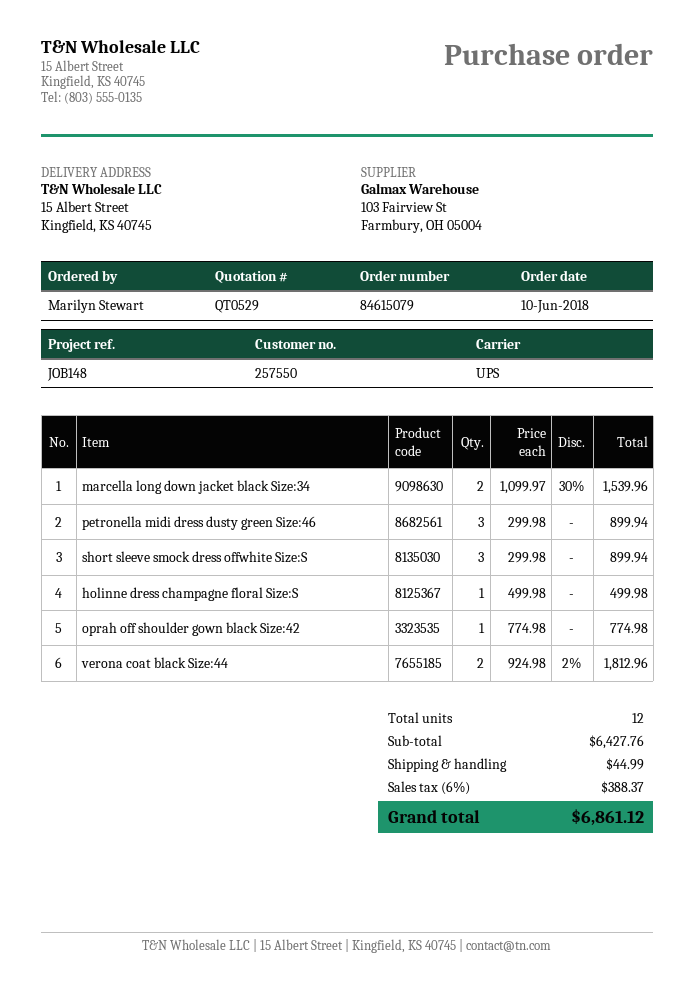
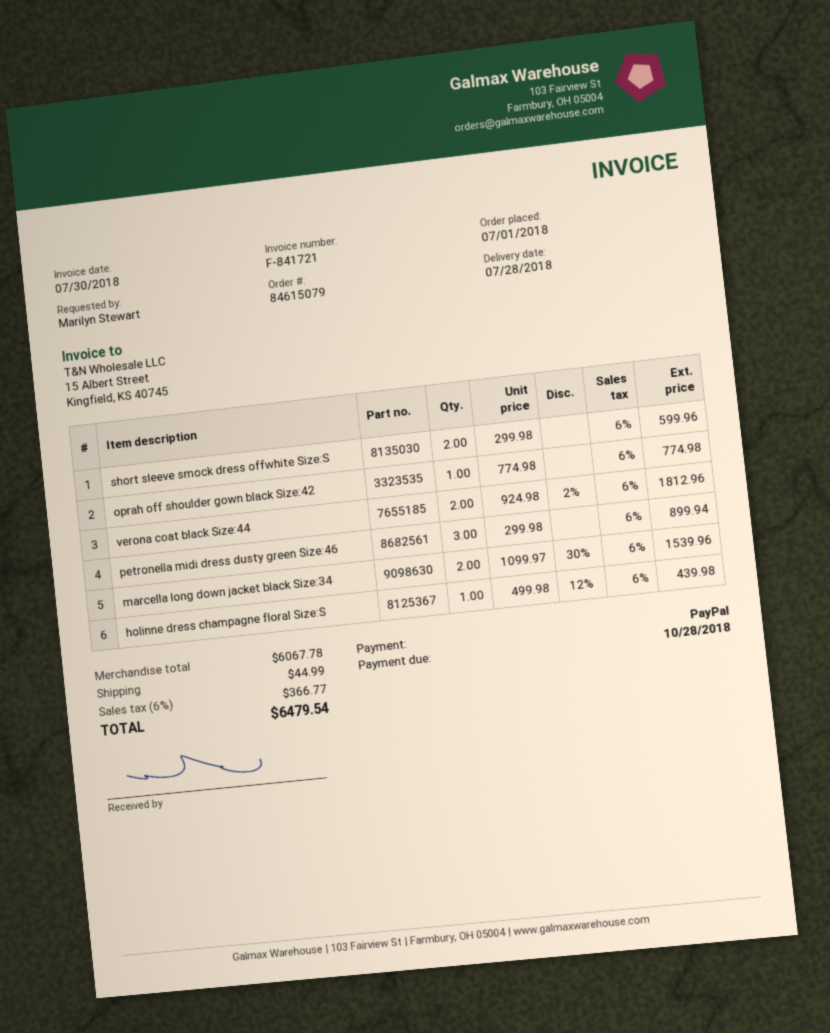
order date: 2018-06-10 -> 2018-07-01
short sleeve smock dress offwhite Size:S: 3 x 299.98 = 899.94 -> 2 x 299.98 = 599.96
holinne dress champagne floral Size:S: 1 x 499.98 = 499.98 -> 1 x 499.98 - 12% = 439.98
subtotal: 6427.76 -> 6067.78
tax: 6% = 388.37 -> 6% = 366.77
total: 6861.12 -> 6479.54

